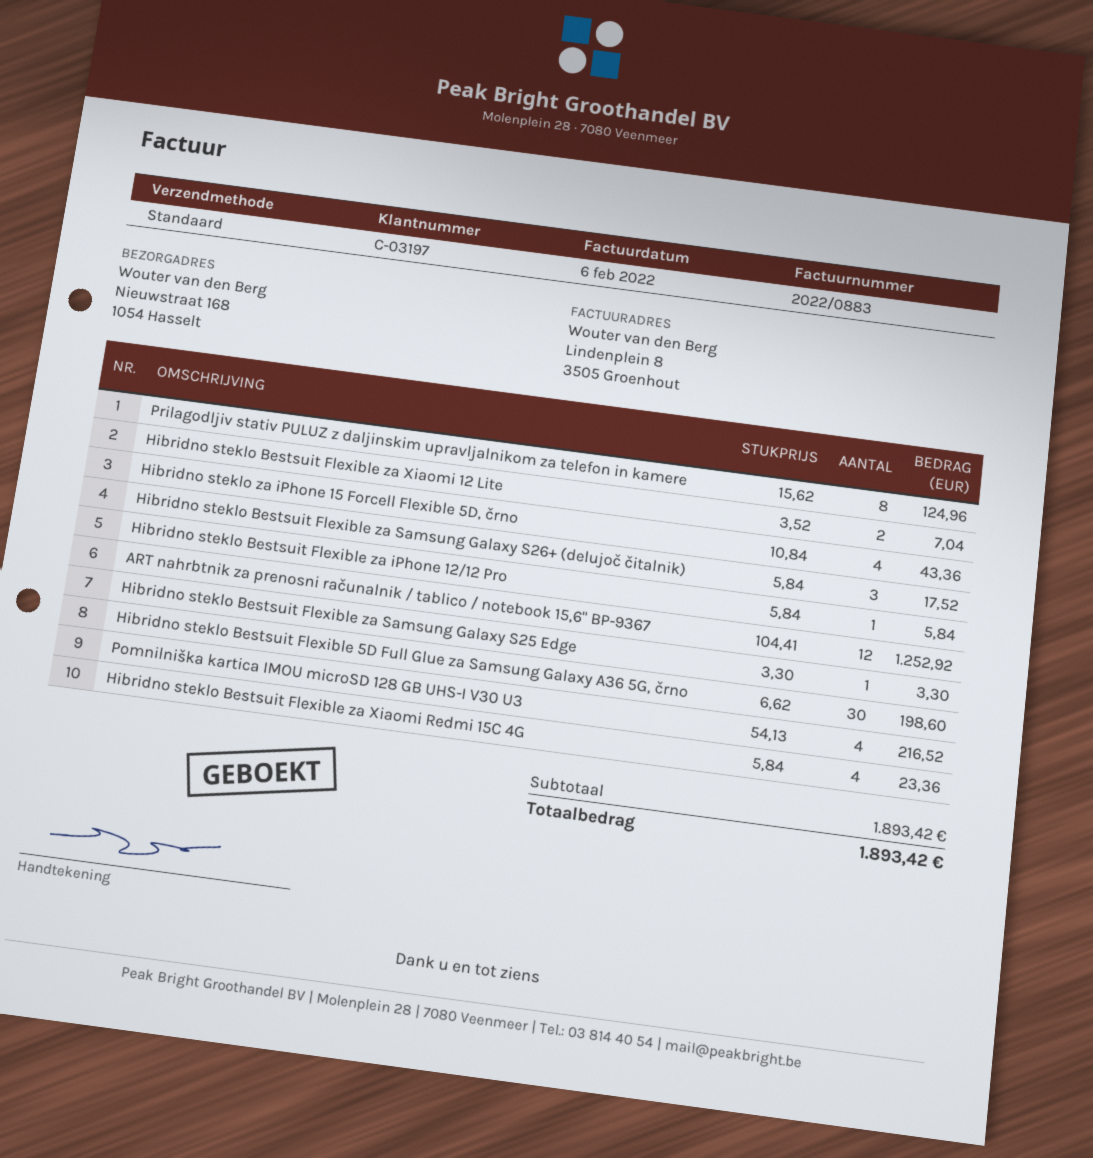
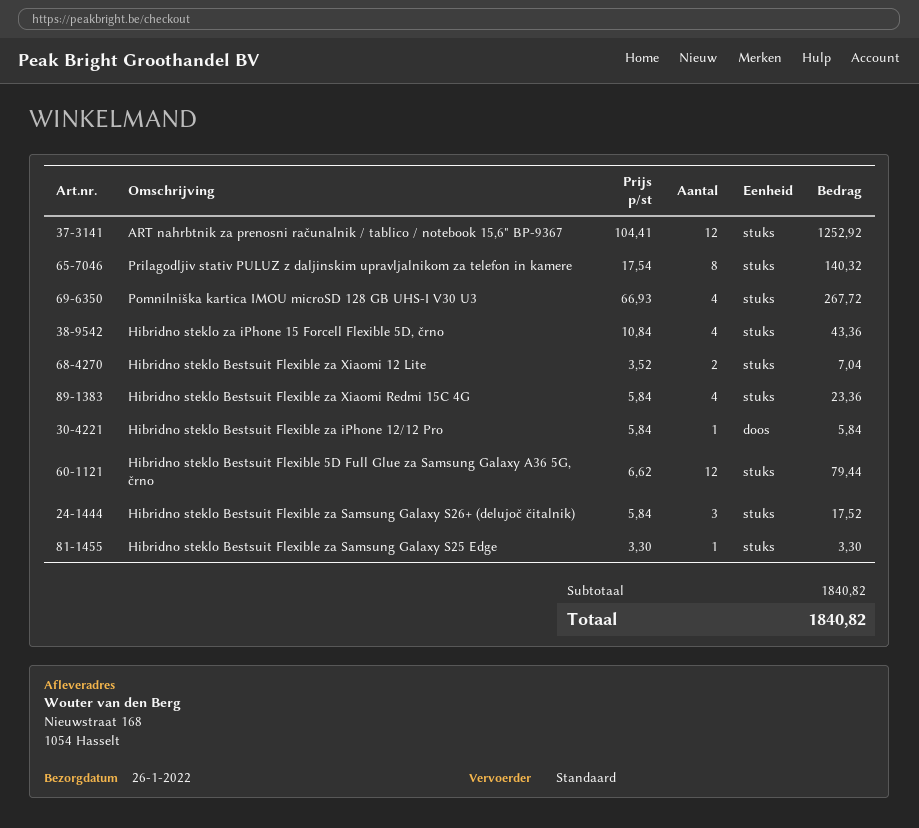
Prilagodljiv stativ PULUZ z daljinskim upravljalnikom za telefon in kamere: 8 x 15.62 = 124.96 -> 8 x 17.54 = 140.32
Hibridno steklo Bestsuit Flexible 5D Full Glue za Samsung Galaxy A36 5G, črno: 30 x 6.62 = 198.60 -> 12 x 6.62 = 79.44
Pomnilniška kartica IMOU microSD 128 GB UHS-I V30 U3: 4 x 54.13 = 216.52 -> 4 x 66.93 = 267.72
subtotal: 1893.42 -> 1840.82
total: 1893.42 -> 1840.82

